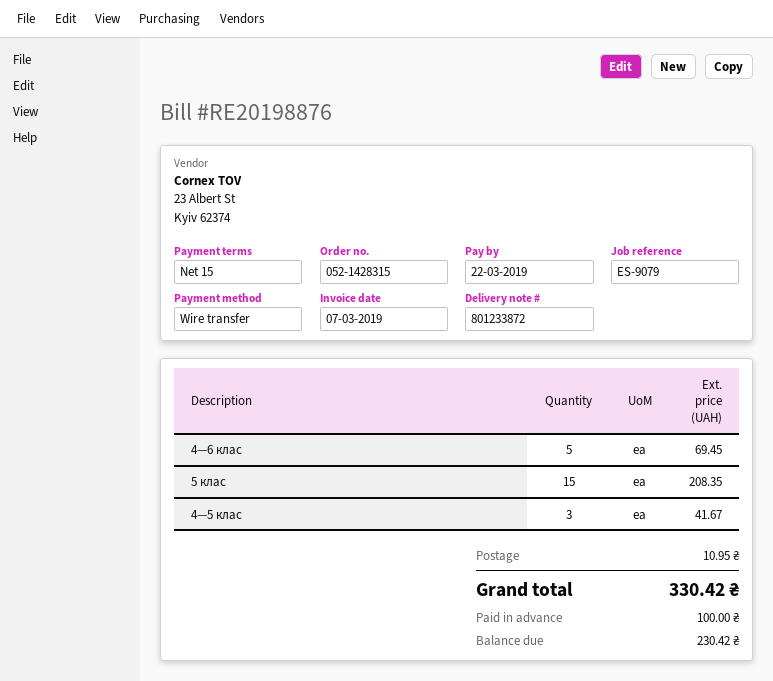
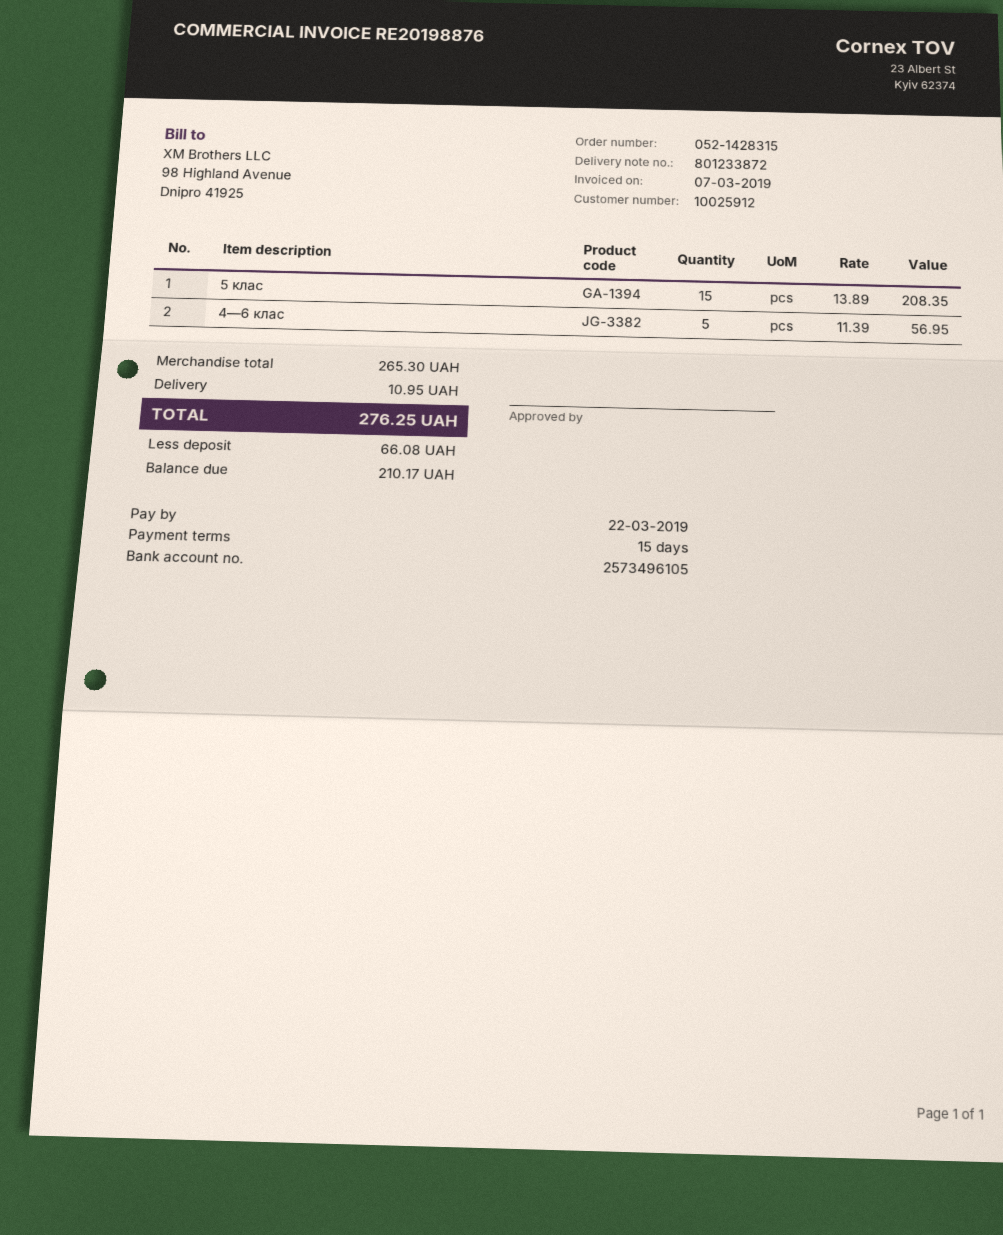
4—6 клас: 5 for 69.45 -> 5 for 56.95
4—5 клас: 3 for 41.67 -> none
total: 330.42 -> 276.25
deposit: 100.00 -> 66.08
balance: 230.42 -> 210.17

